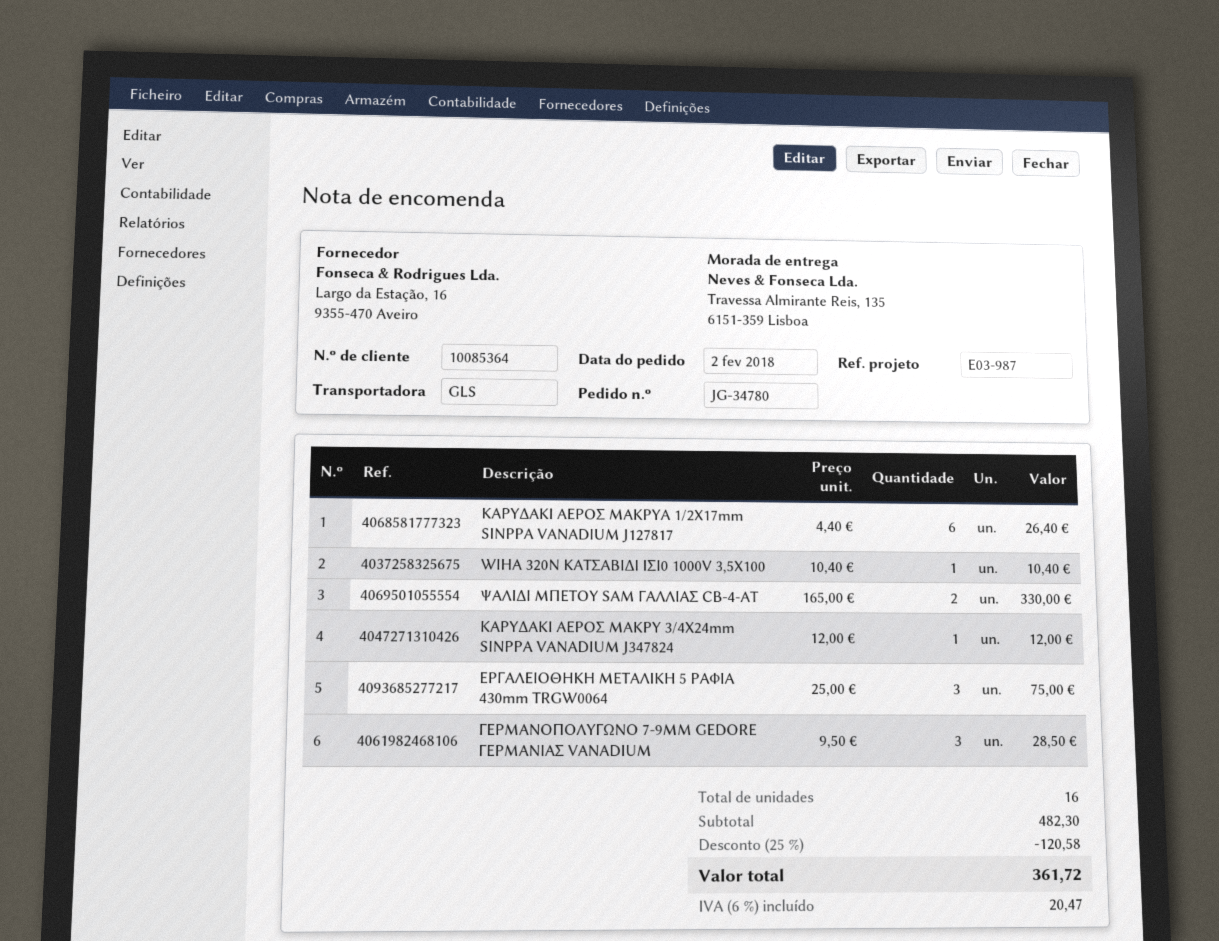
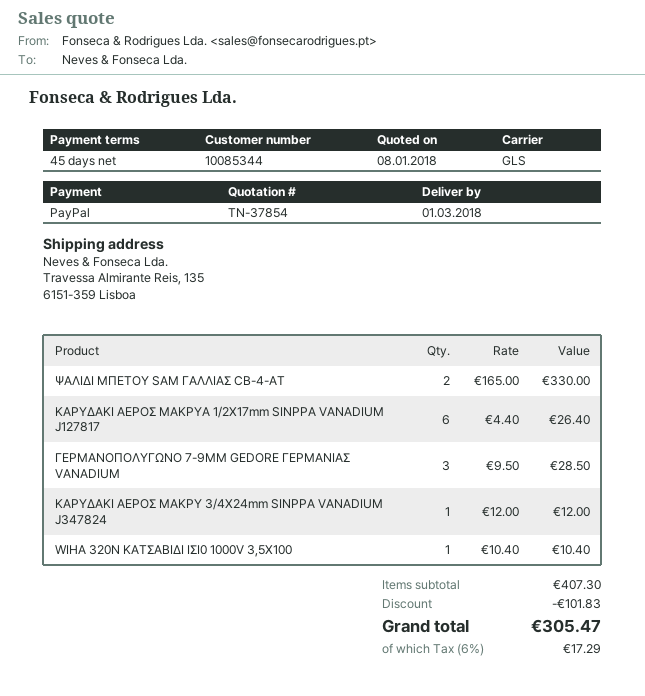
customer number: 10085364 -> 10085344
ΕΡΓΑΛΕΙΟΘΗΚΗ ΜΕΤΑΛΙΚΗ 5 ΡΑΦΙΑ 430mm TRGW0064: 3 x 25.00 = 75.00 -> none
subtotal: 482.30 -> 407.30
discount: 120.58 -> 101.83
tax: 6% = 20.47 -> 6% = 17.29
total: 361.72 -> 305.47

